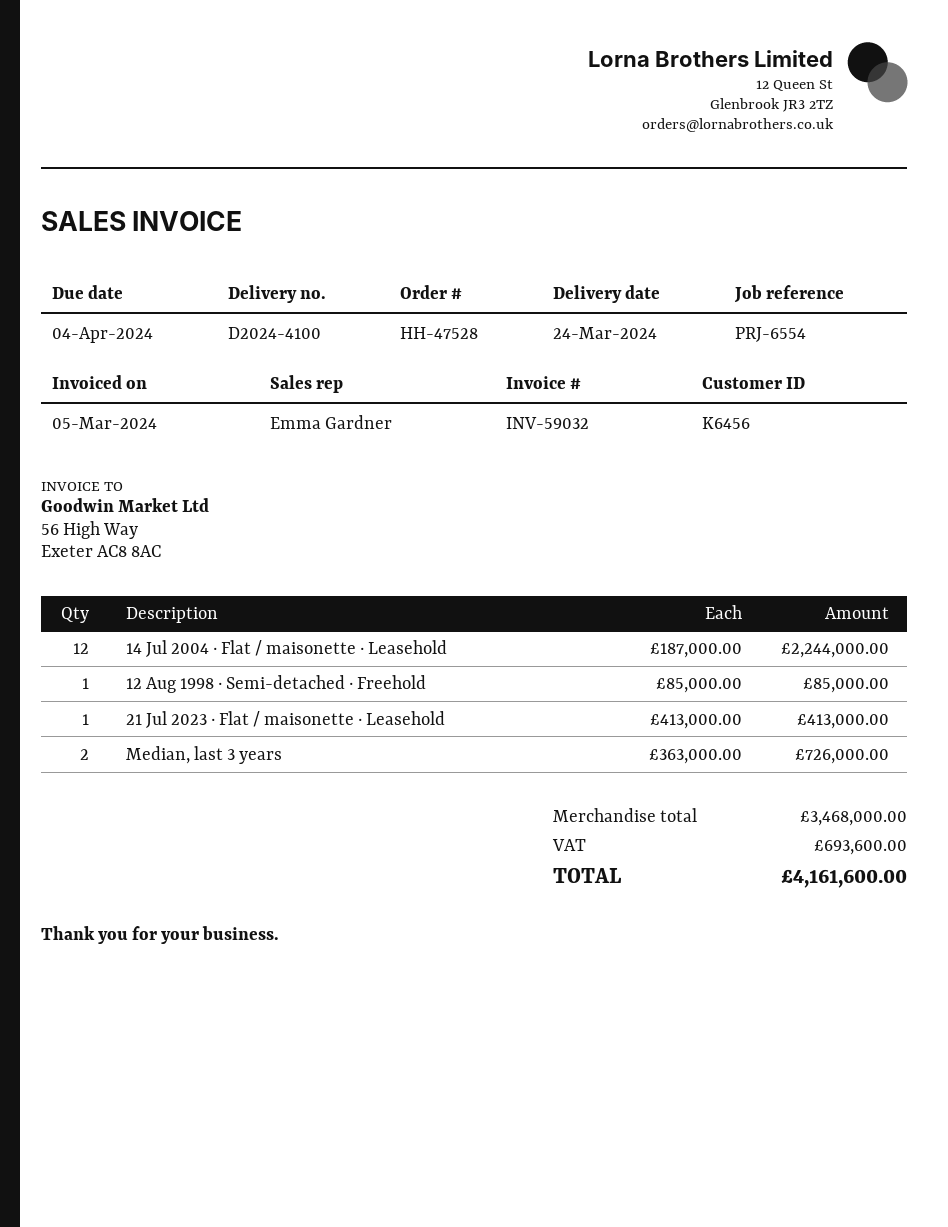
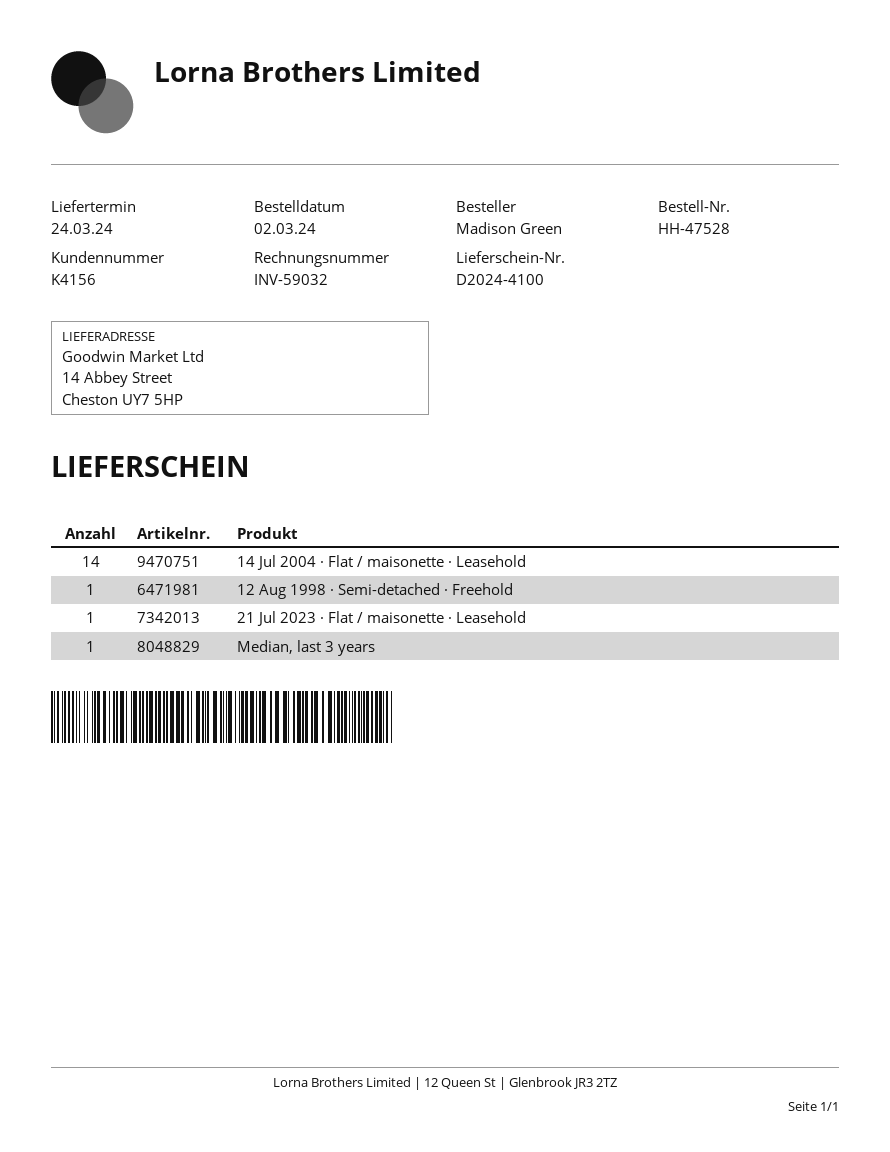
customer number: K6456 -> K4156
14 Jul 2004 · Flat / maisonette · Leasehold: 12 -> 14
Median, last 3 years: 2 -> 1

